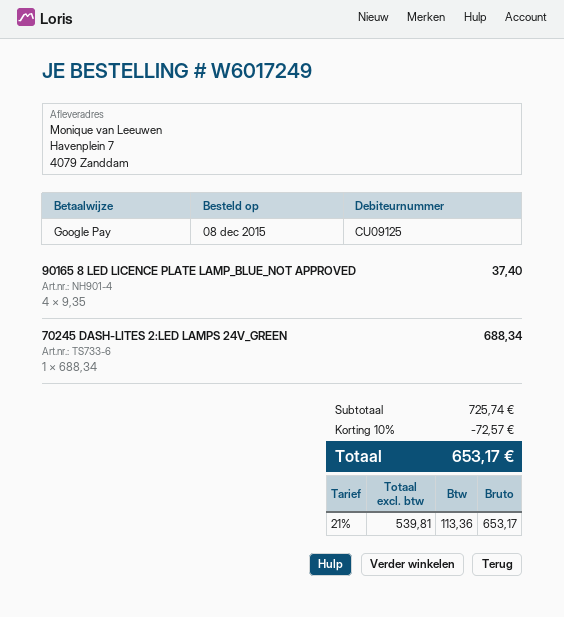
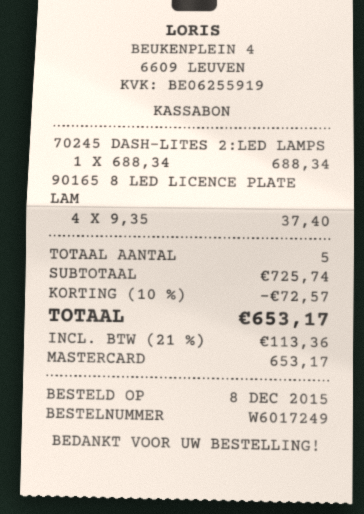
payment method: Google Pay -> Mastercard

